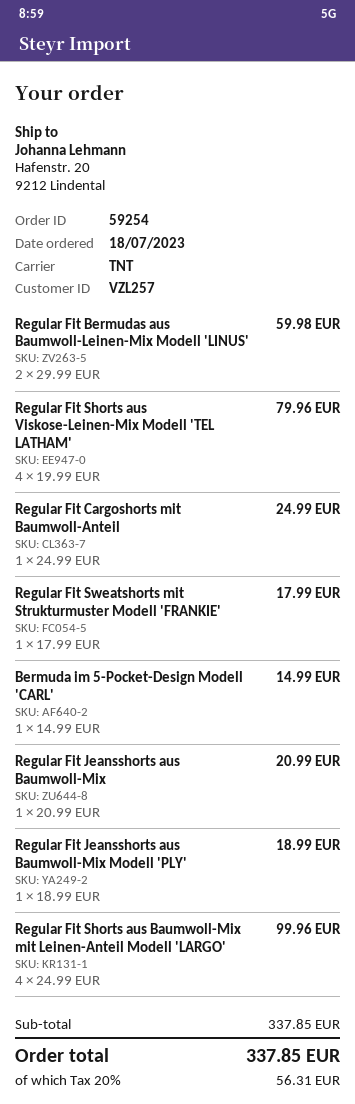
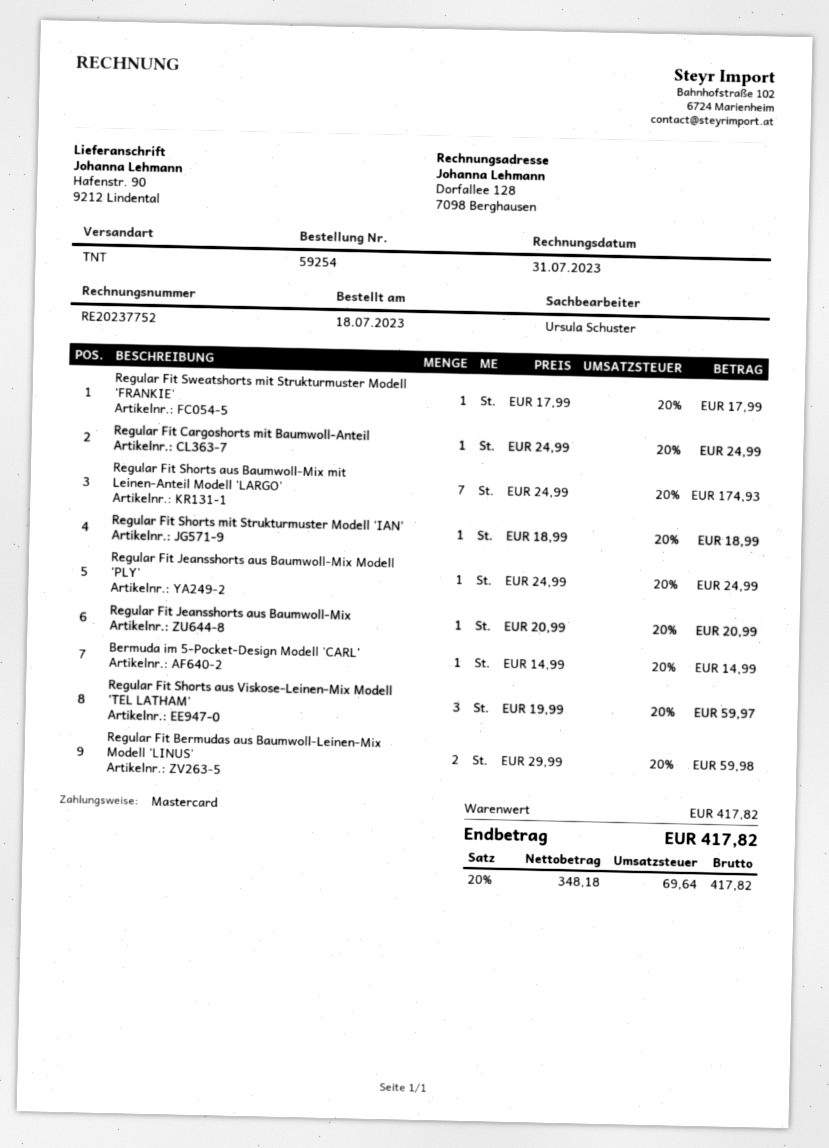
ship to: Hafenstr. 20, 9212 Lindental -> Hafenstr. 90, 9212 Lindental
Regular Fit Shorts aus Viskose-Leinen-Mix Modell 'TEL LATHAM': 4 x 19.99 = 79.96 -> 3 x 19.99 = 59.97
Regular Fit Jeansshorts aus Baumwoll-Mix Modell 'PLY': 1 x 18.99 = 18.99 -> 1 x 24.99 = 24.99
Regular Fit Shorts aus Baumwoll-Mix mit Leinen-Anteil Modell 'LARGO': 4 x 24.99 = 99.96 -> 7 x 24.99 = 174.93
Regular Fit Shorts mit Strukturmuster Modell 'IAN': none -> 1 x 18.99 = 18.99
subtotal: 337.85 -> 417.82
tax: 20% = 56.31 -> 20% = 69.64
total: 337.85 -> 417.82

